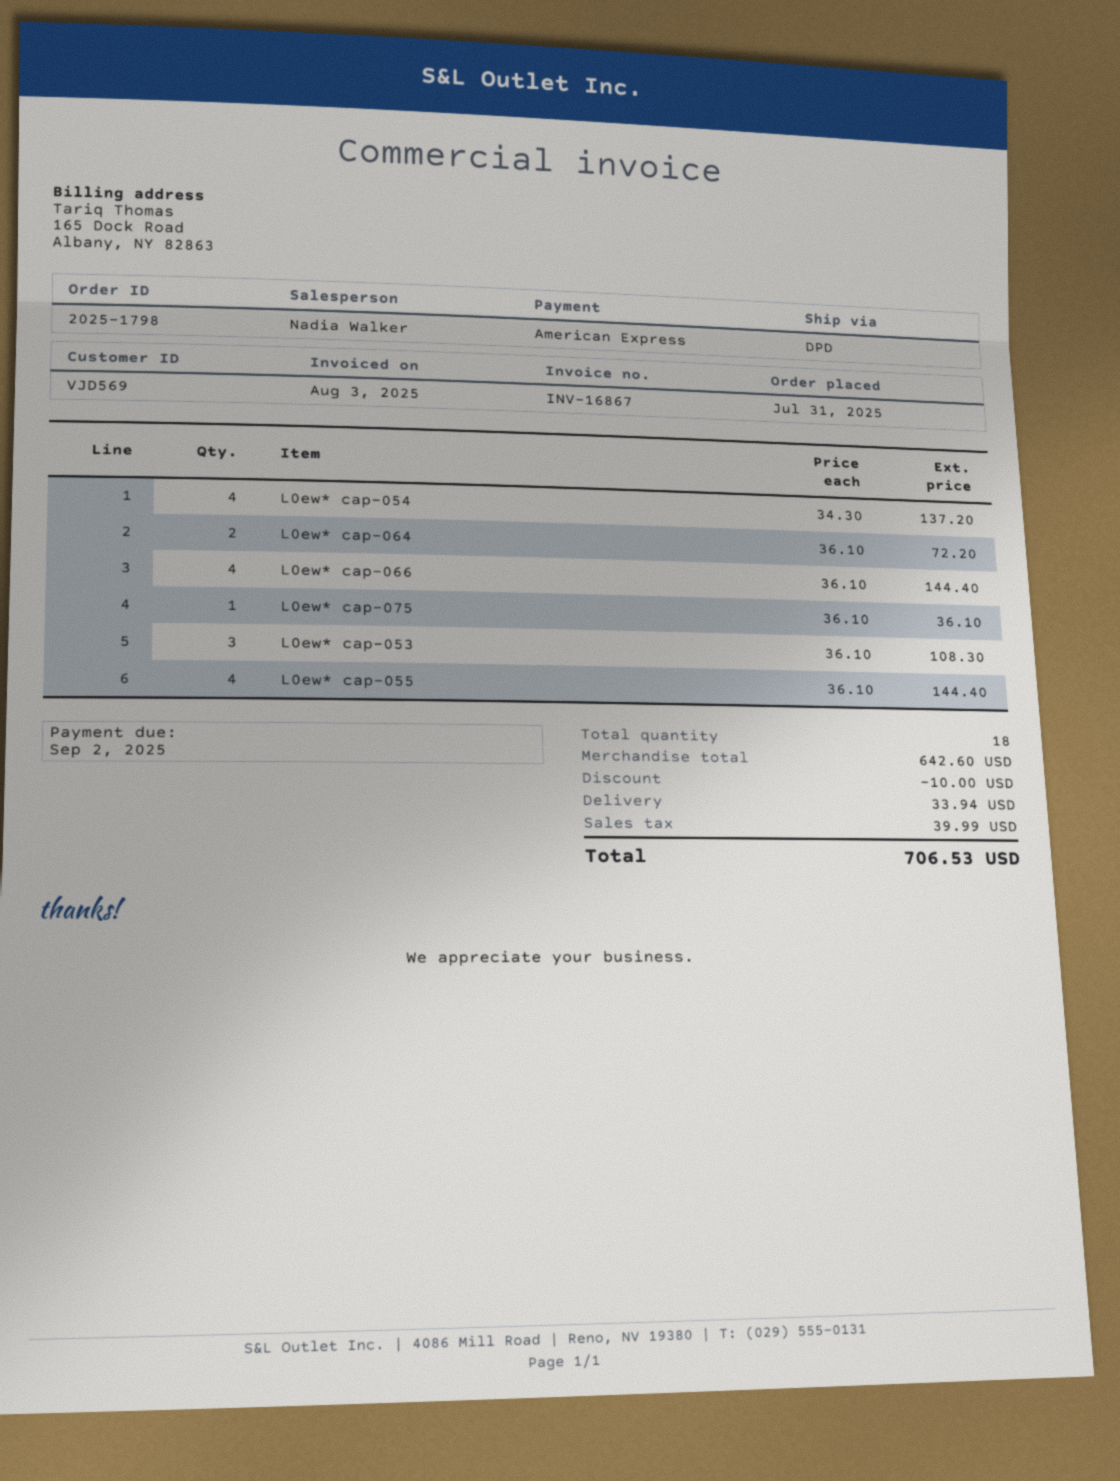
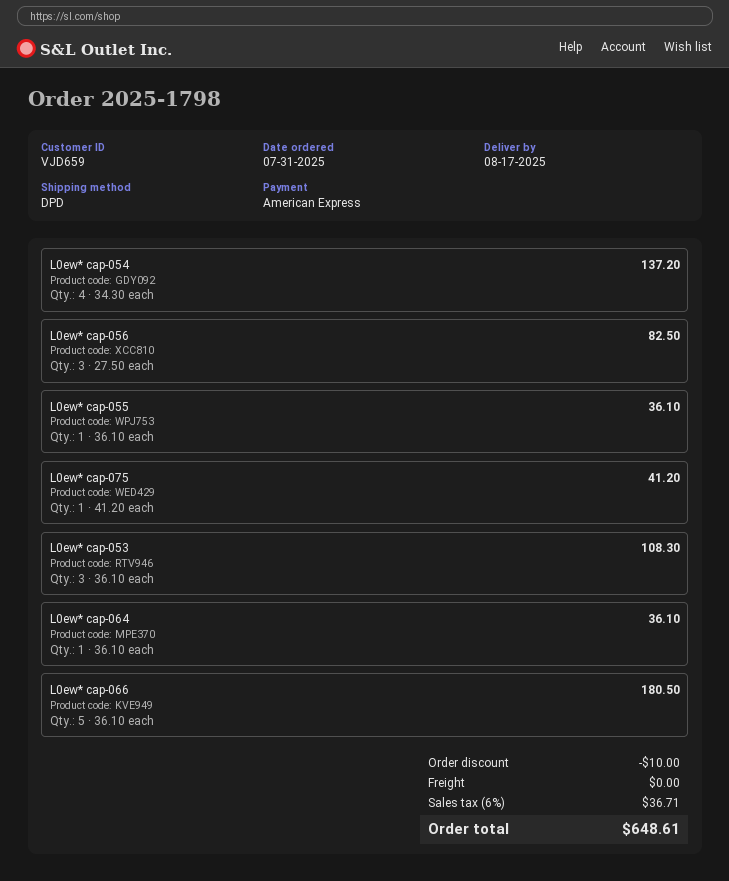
customer number: VJD569 -> VJD659
L0ew* cap-064: 2 x 36.10 = 72.20 -> 1 x 36.10 = 36.10
L0ew* cap-066: 4 x 36.10 = 144.40 -> 5 x 36.10 = 180.50
L0ew* cap-075: 1 x 36.10 = 36.10 -> 1 x 41.20 = 41.20
L0ew* cap-055: 4 x 36.10 = 144.40 -> 1 x 36.10 = 36.10
L0ew* cap-056: none -> 3 x 27.50 = 82.50
shipping: 33.94 -> 0.00
tax: 39.99 -> 36.71
total: 706.53 -> 648.61

